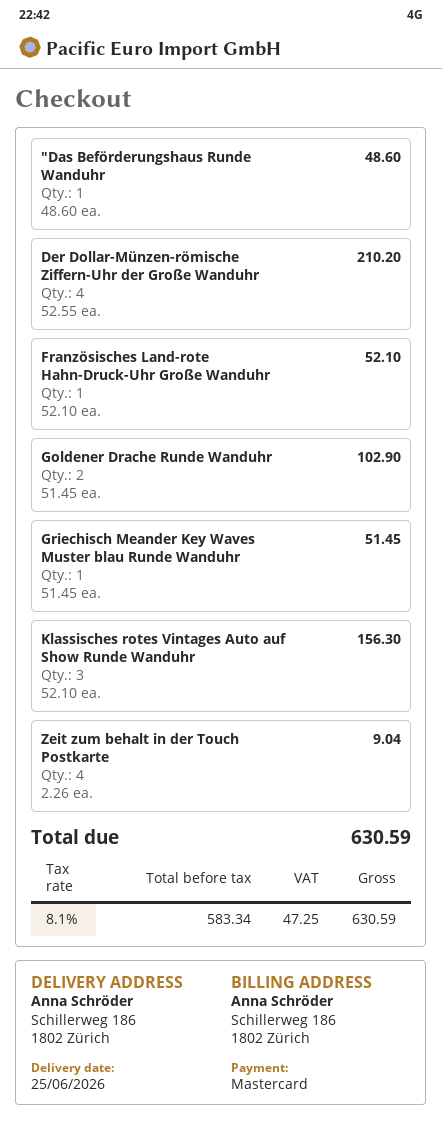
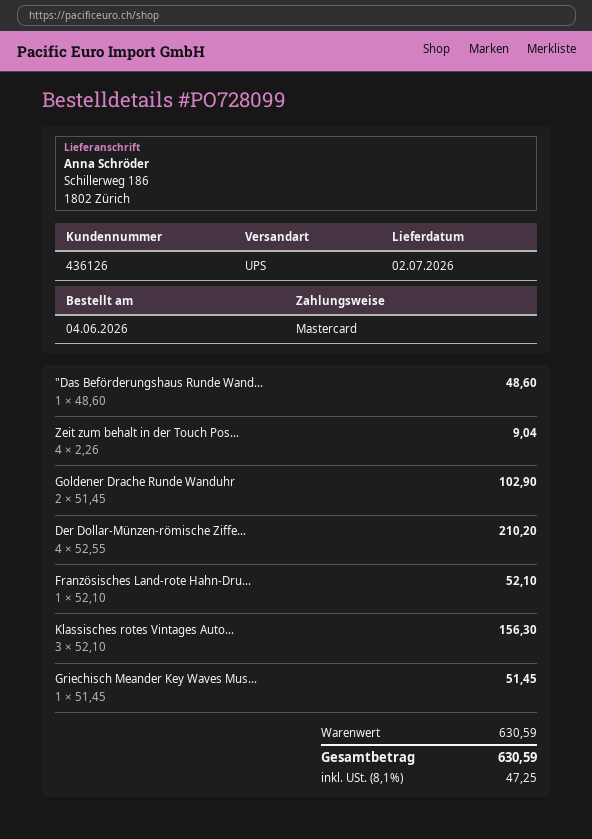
delivery date: 2026-06-25 -> 2026-07-02

